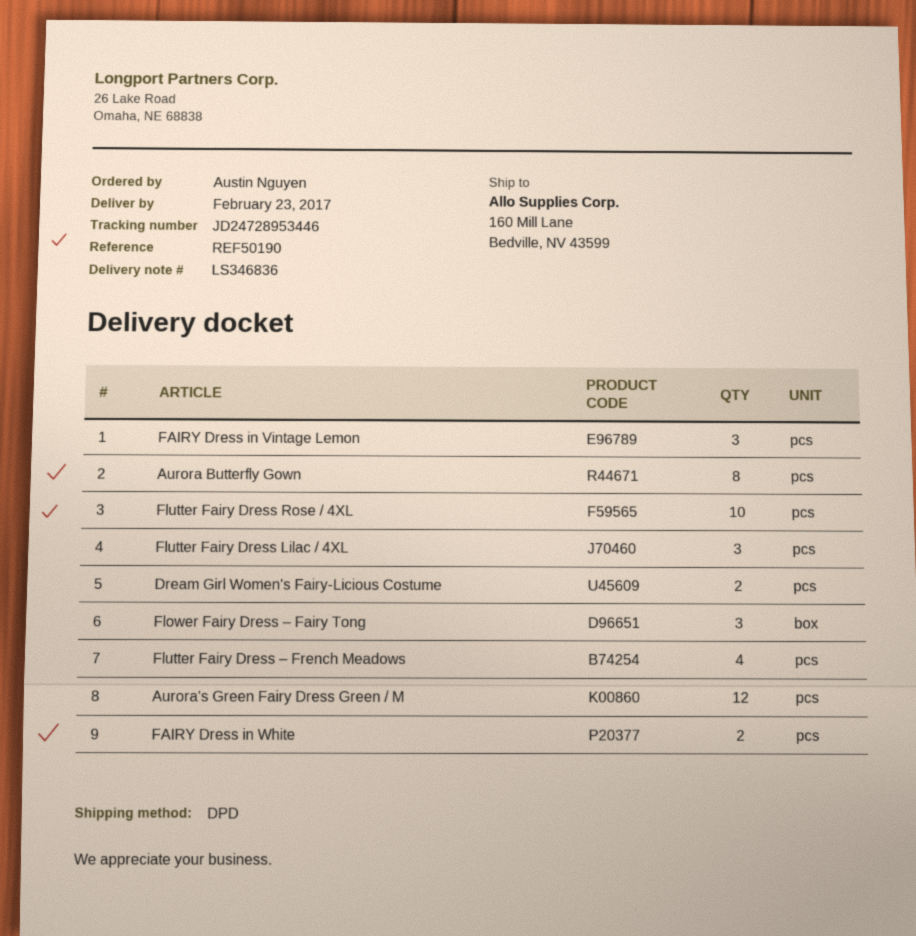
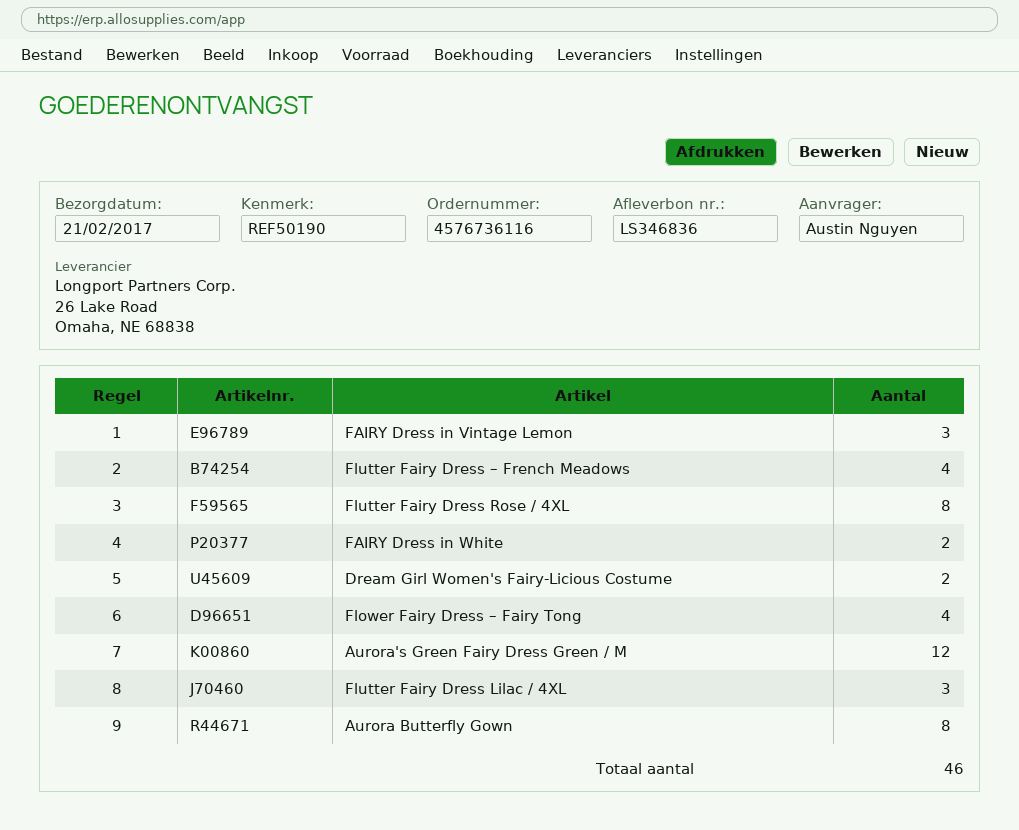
delivery date: 2017-02-23 -> 2017-02-21
Flutter Fairy Dress Rose / 4XL: 10 -> 8
Flower Fairy Dress – Fairy Tong: 3 -> 4

